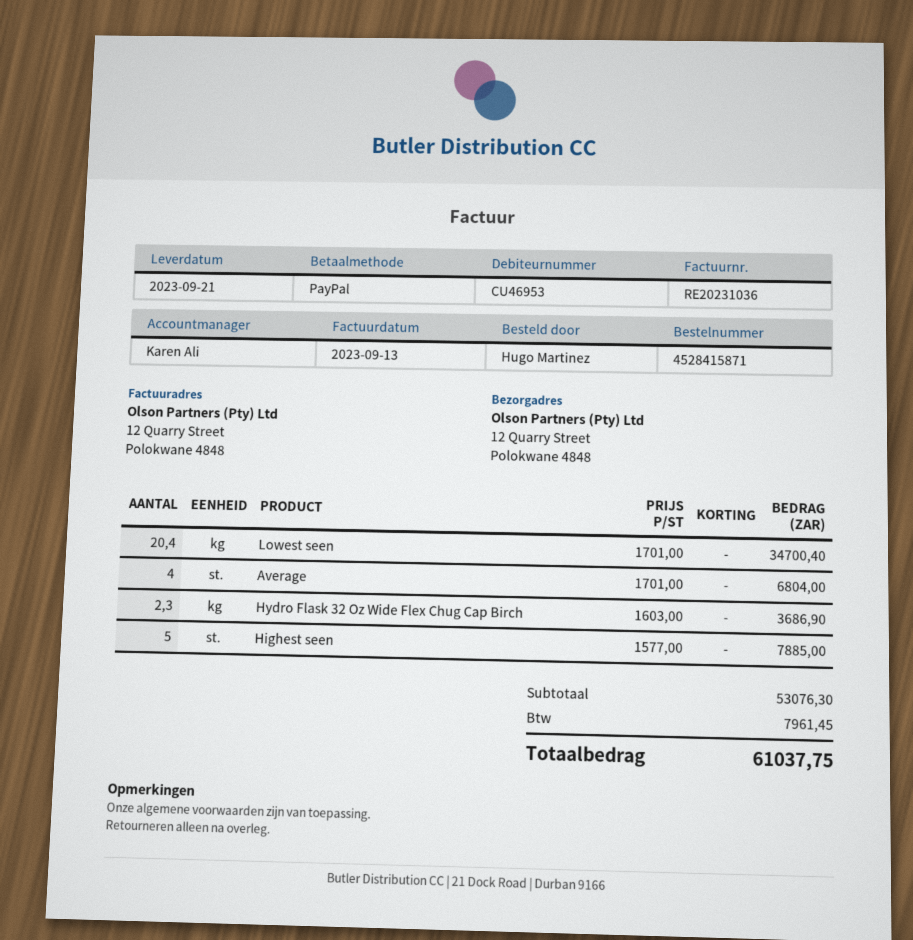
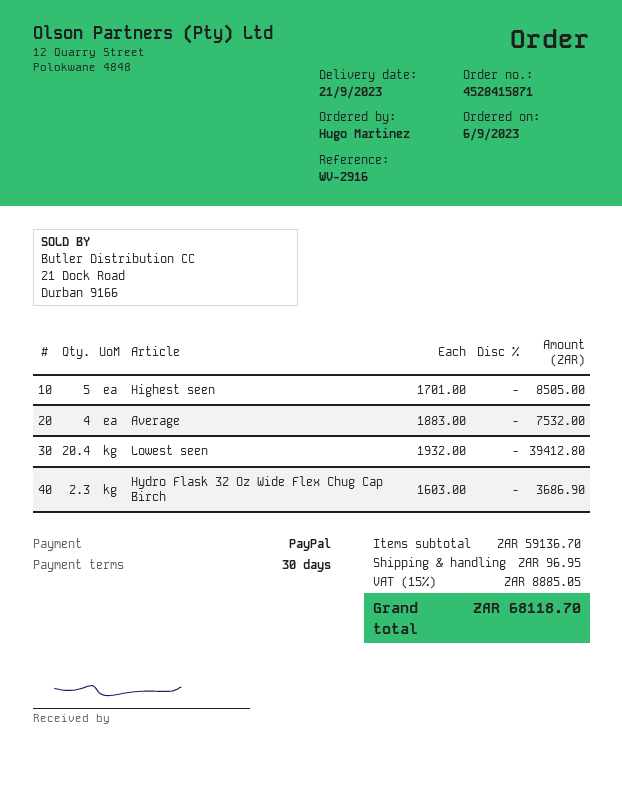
Lowest seen: 20.4 x 1701.00 = 34700.40 -> 20.4 x 1932.00 = 39412.80
Average: 4 x 1701.00 = 6804.00 -> 4 x 1883.00 = 7532.00
Highest seen: 5 x 1577.00 = 7885.00 -> 5 x 1701.00 = 8505.00
subtotal: 53076.30 -> 59136.70
shipping: none -> 96.95
tax: 7961.45 -> 8885.05
total: 61037.75 -> 68118.70

